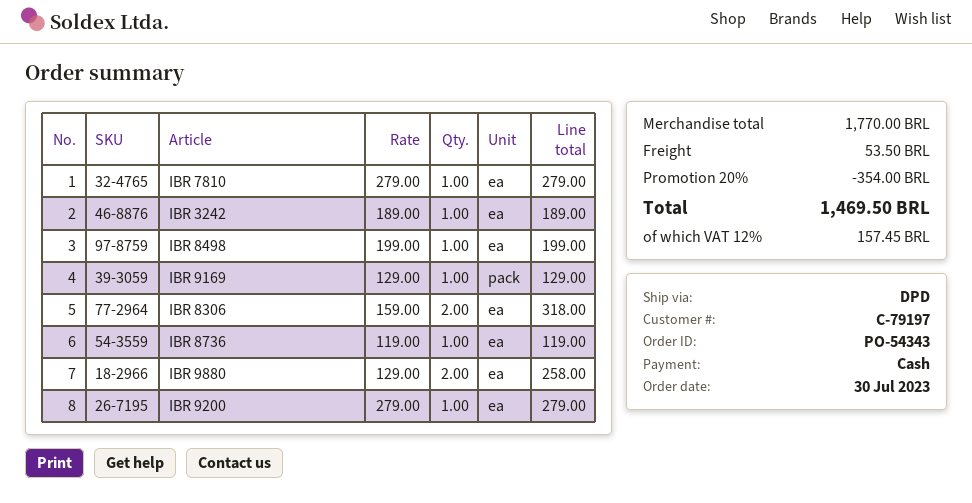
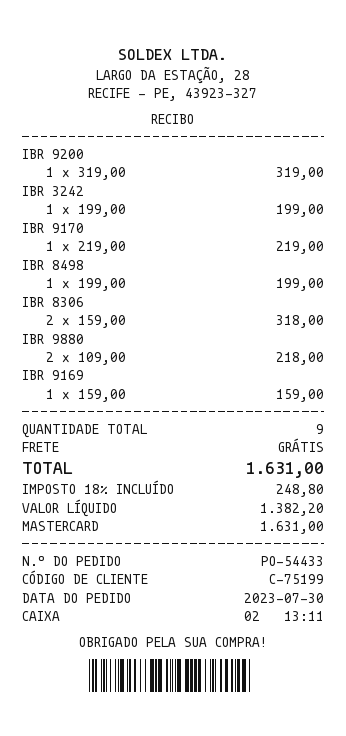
order number: PO-54343 -> PO-54433
customer number: C-79197 -> C-75199
payment method: cash -> Mastercard
IBR 7810: 1 x 279.00 = 279.00 -> none
IBR 3242: 1 x 189.00 = 189.00 -> 1 x 199.00 = 199.00
IBR 9169: 1 x 129.00 = 129.00 -> 1 x 159.00 = 159.00
IBR 8736: 1 x 119.00 = 119.00 -> none
IBR 9880: 2 x 129.00 = 258.00 -> 2 x 109.00 = 218.00
IBR 9200: 1 x 279.00 = 279.00 -> 1 x 319.00 = 319.00
IBR 9170: none -> 1 x 219.00 = 219.00
discount: 20% = 354.00 -> none
shipping: 53.50 -> 0.00
tax: 12% = 157.45 -> 18% = 248.80
total: 1469.50 -> 1631.00

